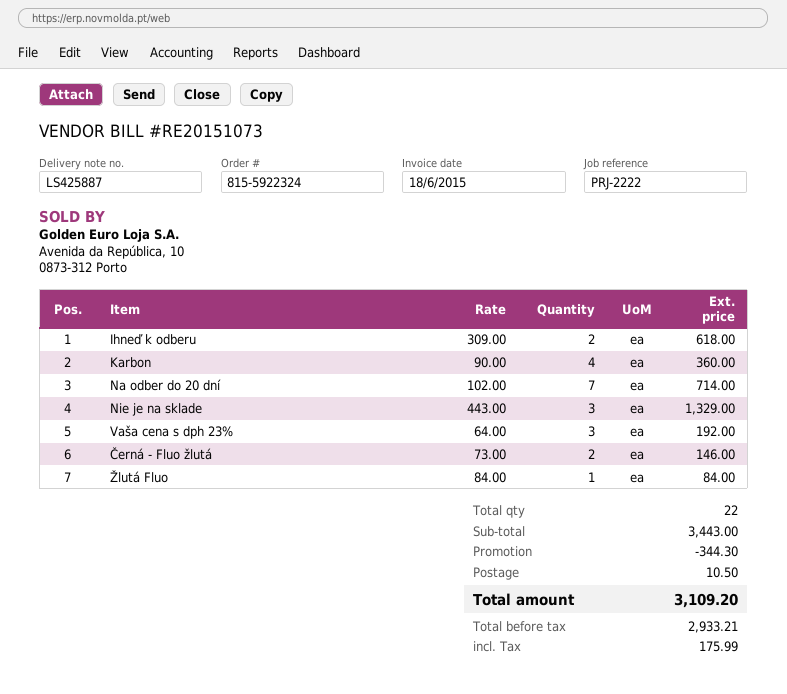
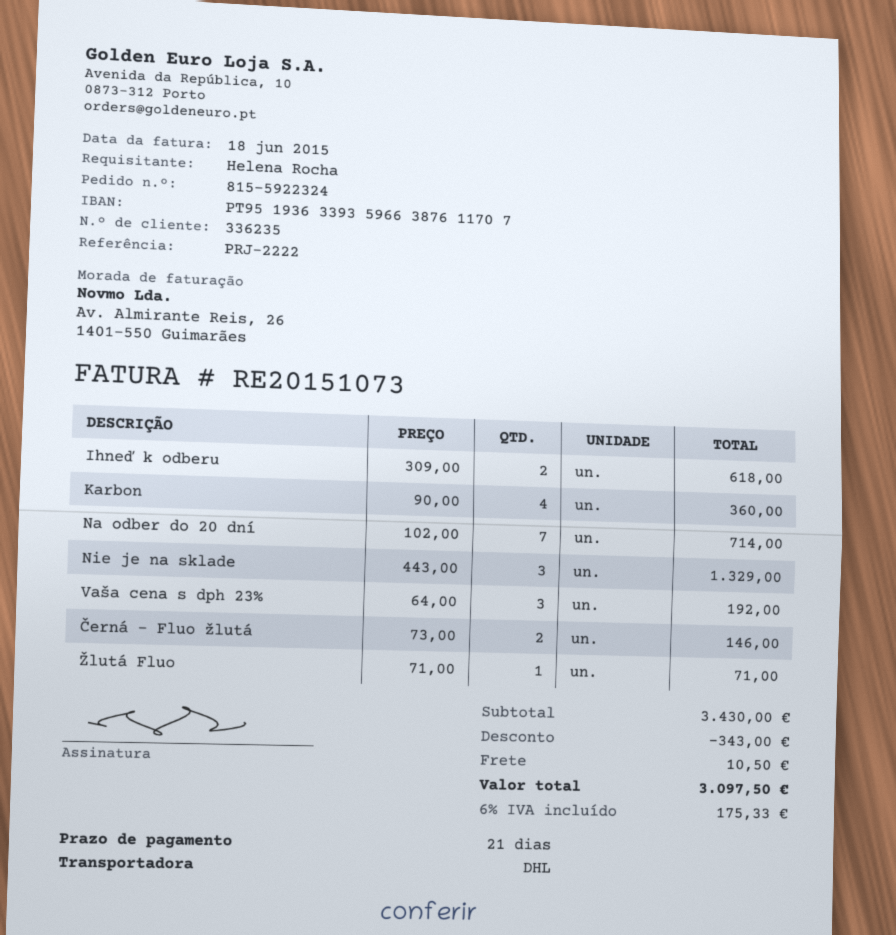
Žlutá Fluo: 1 x 84.00 = 84.00 -> 1 x 71.00 = 71.00
subtotal: 3443.00 -> 3430.00
discount: 344.30 -> 343.00
tax: 175.99 -> 175.33
total: 3109.20 -> 3097.50

